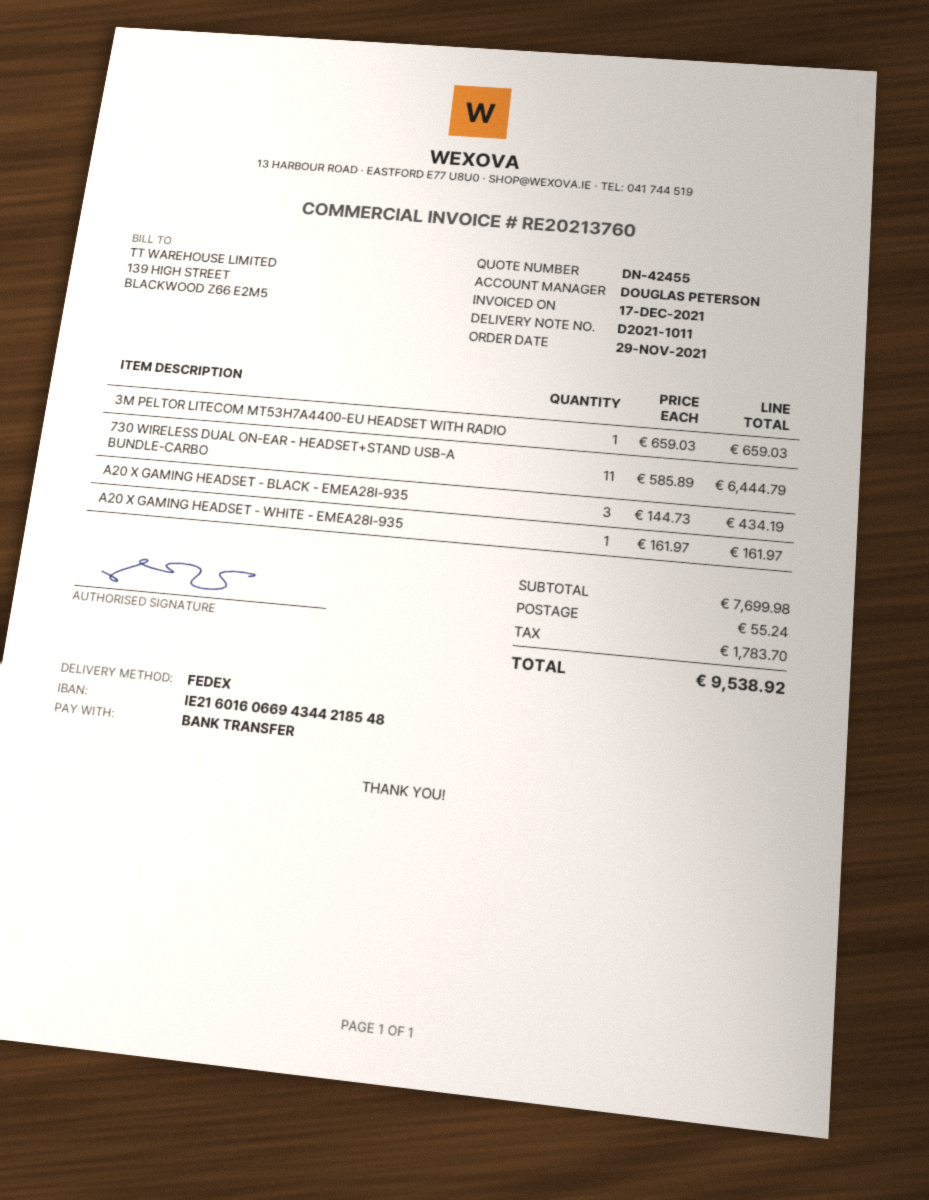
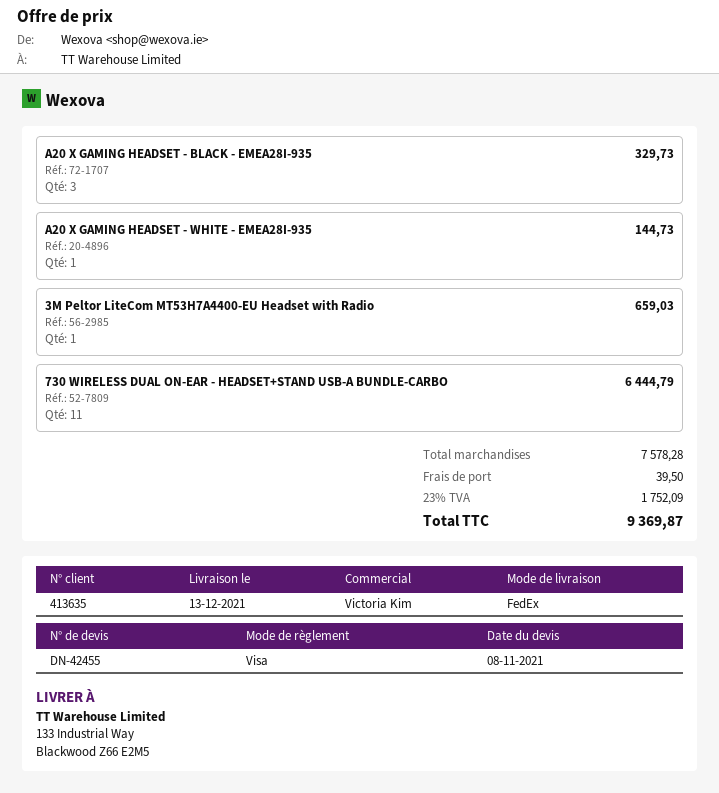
sales rep: DOUGLAS PETERSON -> Victoria Kim
payment method: bank transfer -> Visa
A20 X GAMING HEADSET - BLACK - EMEA28I-935: 3 for 434.19 -> 3 for 329.73
A20 X GAMING HEADSET - WHITE - EMEA28I-935: 1 for 161.97 -> 1 for 144.73
subtotal: 7699.98 -> 7578.28
shipping: 55.24 -> 39.50
tax: 1783.70 -> 1752.09
total: 9538.92 -> 9369.87

